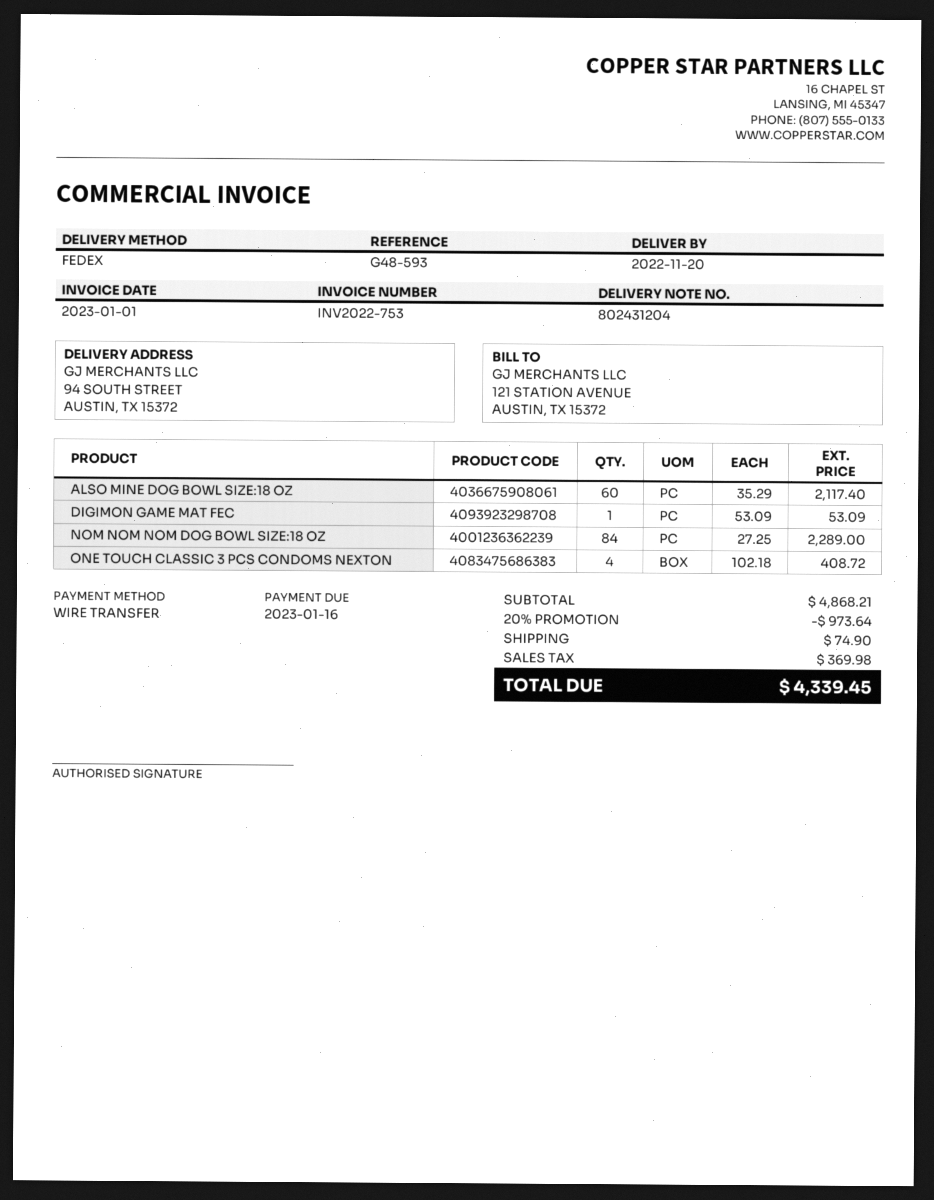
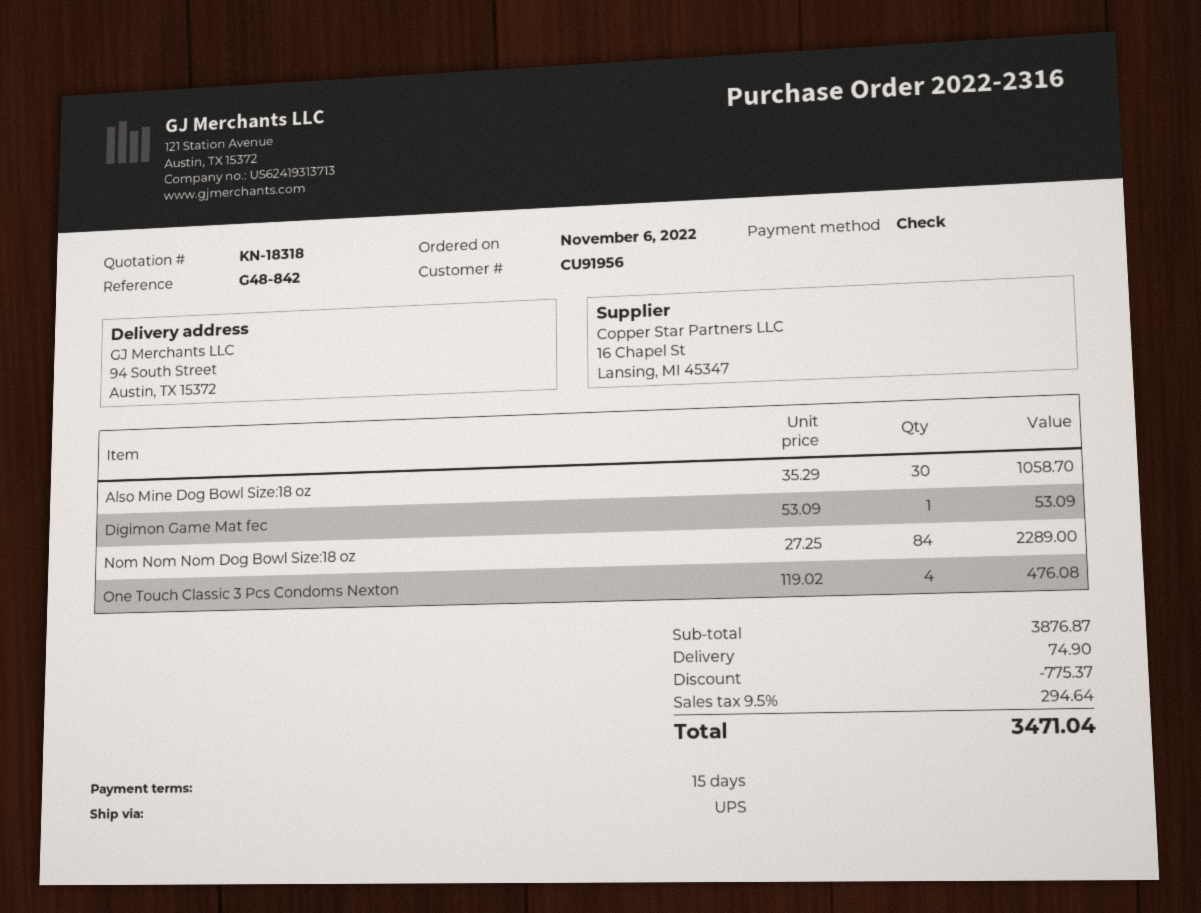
reference: G48-593 -> G48-842
payment method: bank transfer -> cheque
shipping method: FedEx -> UPS
ALSO MINE DOG BOWL SIZE:18 OZ: 60 x 35.29 = 2117.40 -> 30 x 35.29 = 1058.70
ONE TOUCH CLASSIC 3 PCS CONDOMS NEXTON: 4 x 102.18 = 408.72 -> 4 x 119.02 = 476.08
subtotal: 4868.21 -> 3876.87
discount: 973.64 -> 775.37
tax: 369.98 -> 294.64
total: 4339.45 -> 3471.04

